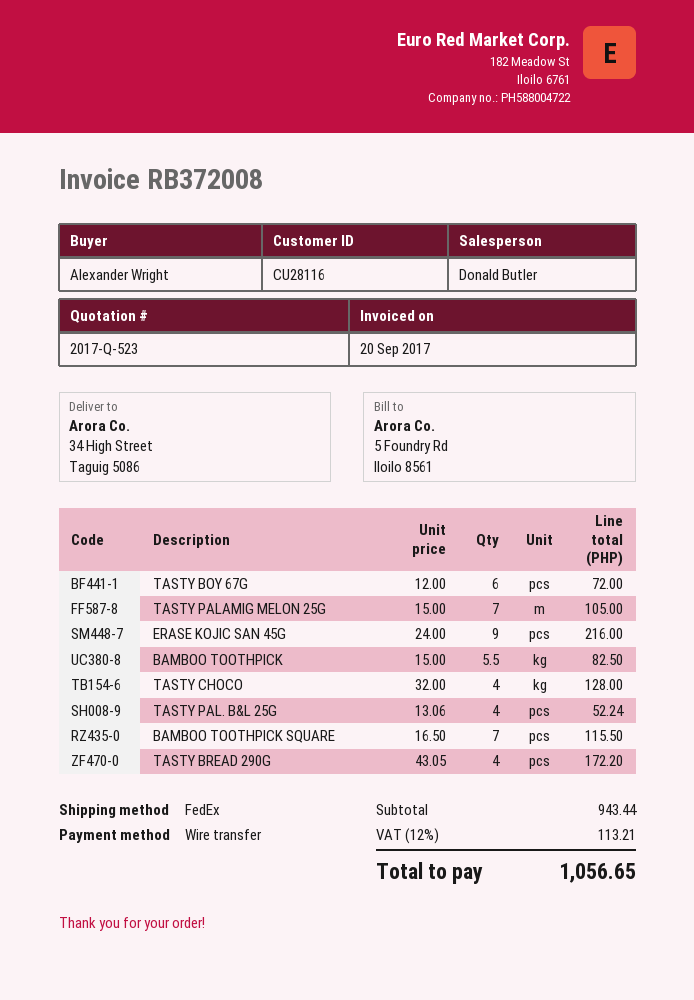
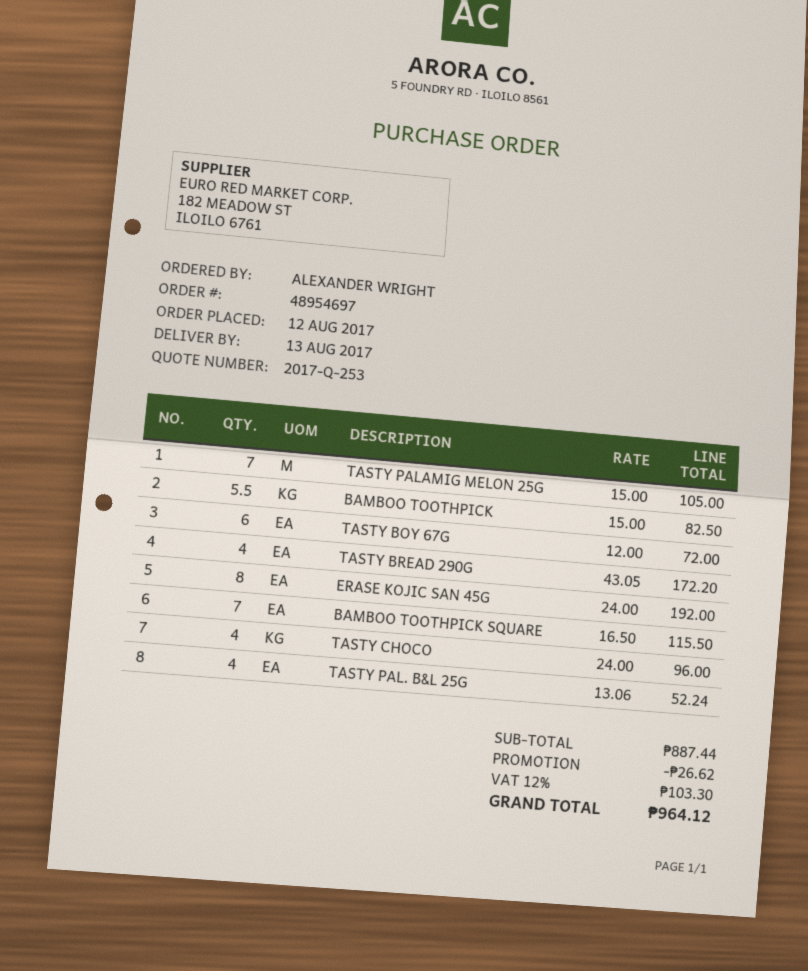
quote number: 2017-Q-523 -> 2017-Q-253
ERASE KOJIC SAN 45G: 9 x 24.00 = 216.00 -> 8 x 24.00 = 192.00
TASTY CHOCO: 4 x 32.00 = 128.00 -> 4 x 24.00 = 96.00
subtotal: 943.44 -> 887.44
discount: none -> 26.62
tax: 12% = 113.21 -> 12% = 103.30
total: 1056.65 -> 964.12

